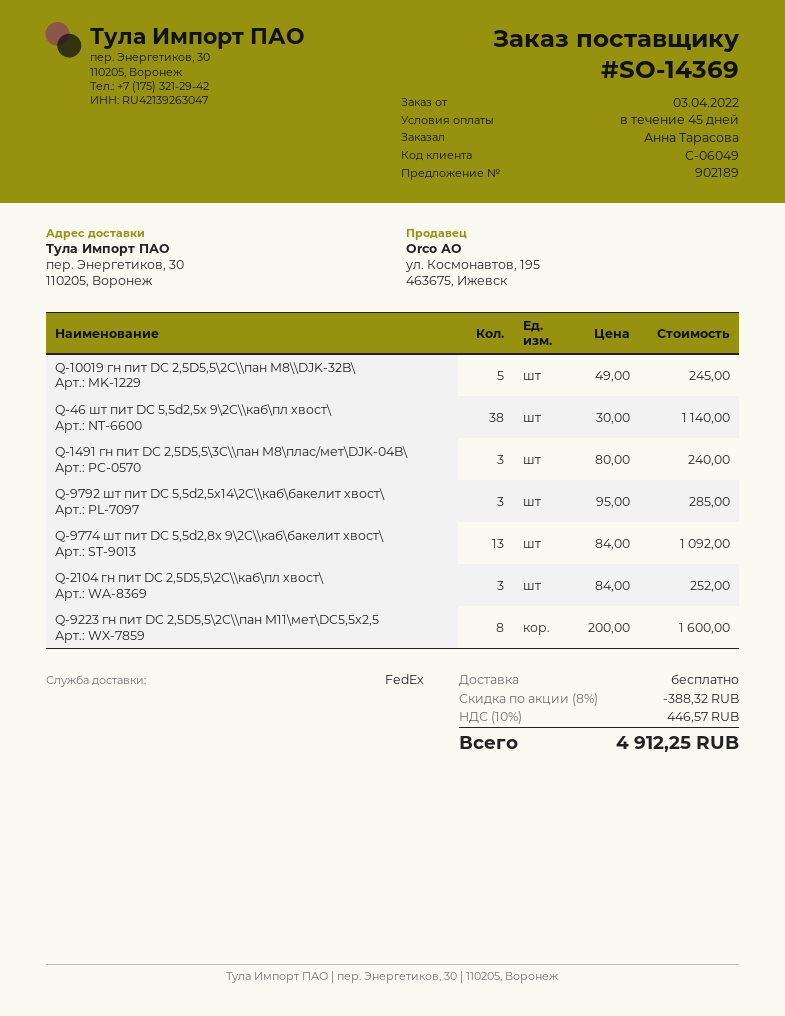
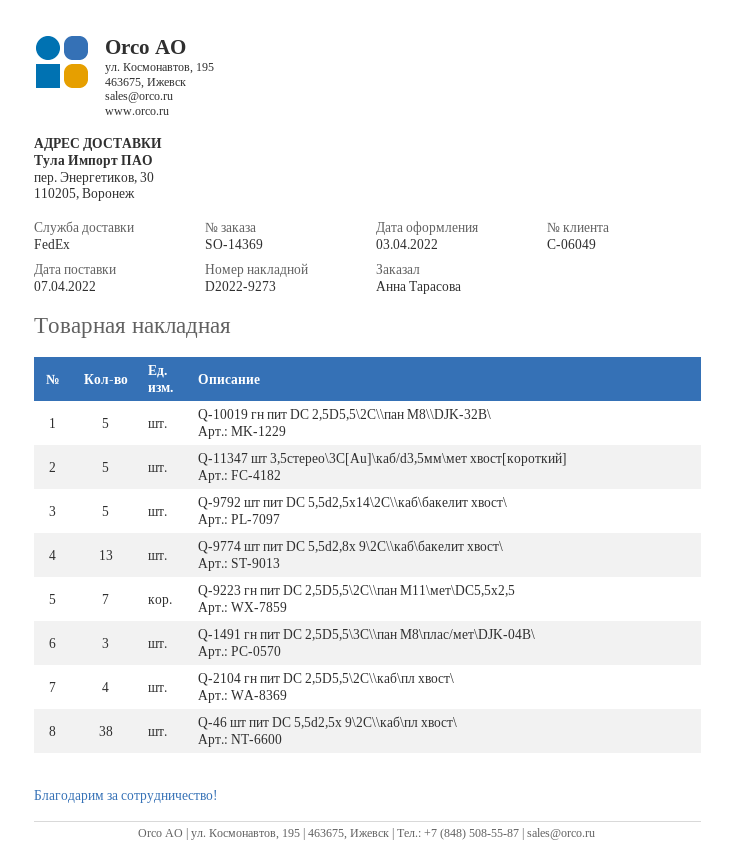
Q-9792 шт пит DC 5,5d2,5x14\2C\\каб\бакелит хвост\: 3 -> 5
Q-2104 гн пит DC 2,5D5,5\2C\\каб\пл хвост\: 3 -> 4
Q-9223 гн пит DC 2,5D5,5\2C\\пан М11\мет\DC5,5x2,5: 8 -> 7
Q-11347 шт 3,5стерео\3C[Au]\каб/d3,5мм\мет хвост[короткий]: none -> 5

